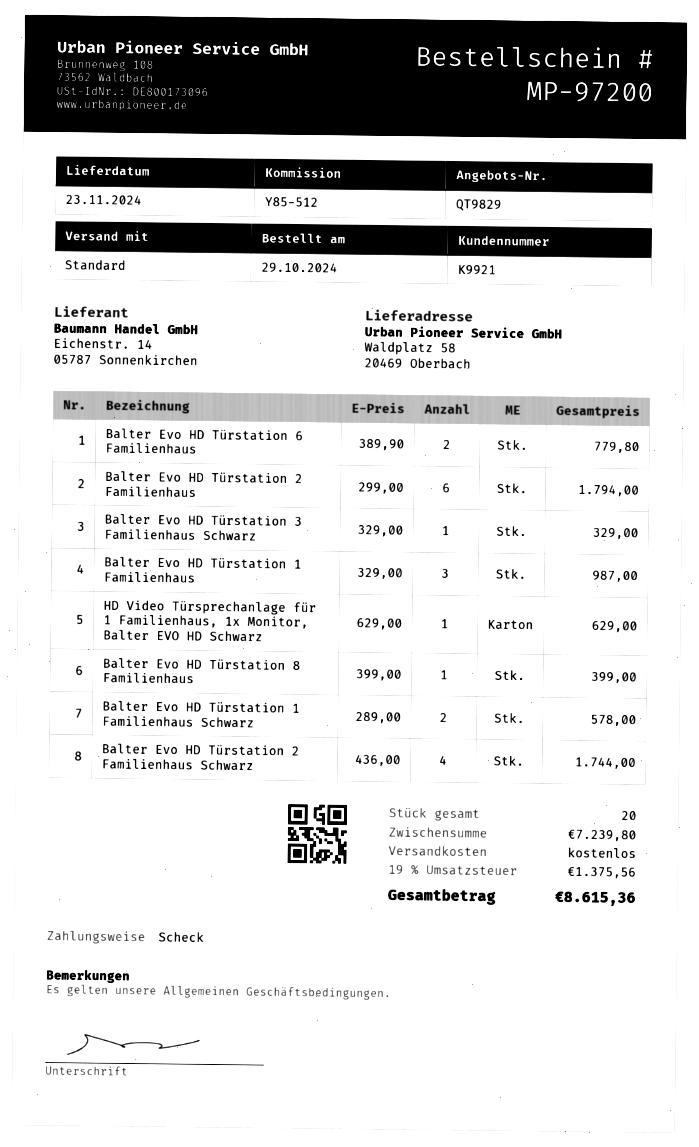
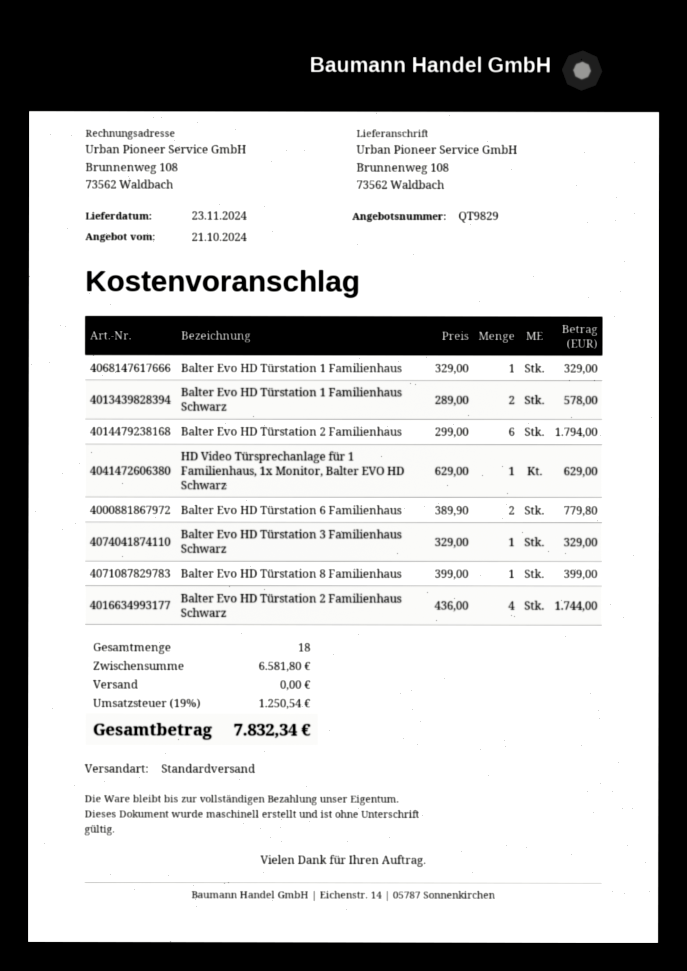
ship to: Waldplatz 58, 20469 Oberbach -> Brunnenweg 108, 73562 Waldbach
Balter Evo HD Türstation 1 Familienhaus: 3 x 329.00 = 987.00 -> 1 x 329.00 = 329.00
total quantity: 20 -> 18
subtotal: 7239.80 -> 6581.80
tax: 19% = 1375.56 -> 19% = 1250.54
total: 8615.36 -> 7832.34

